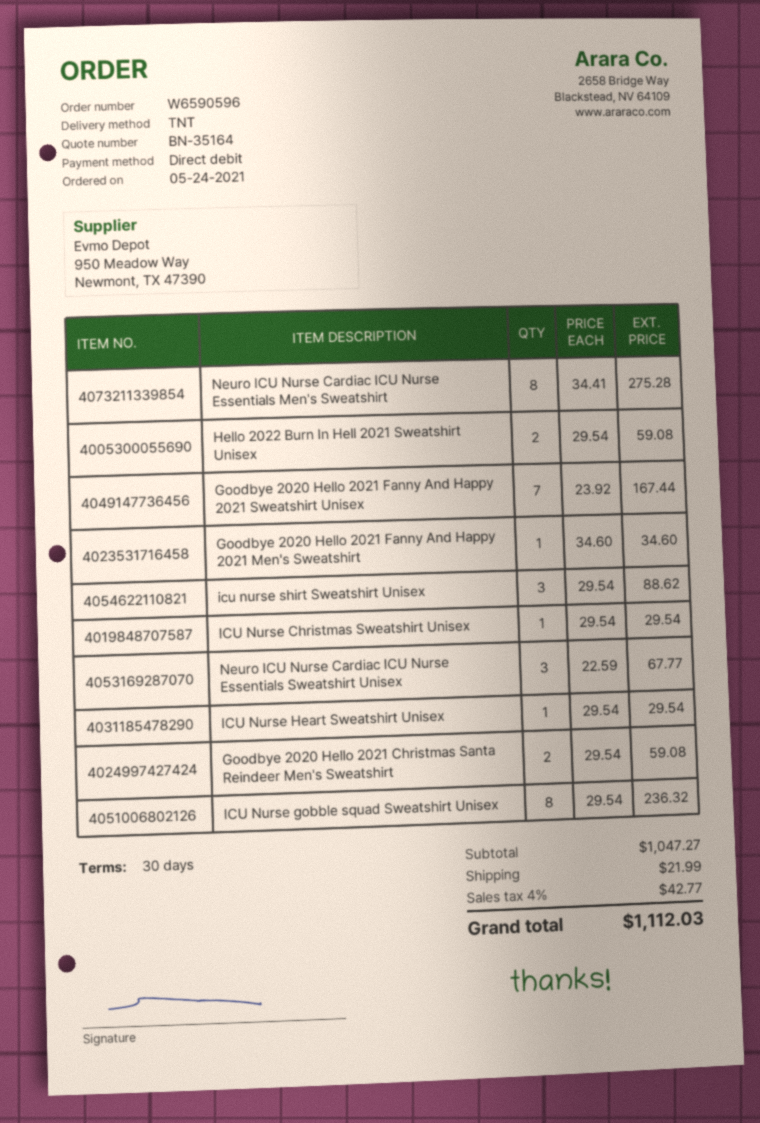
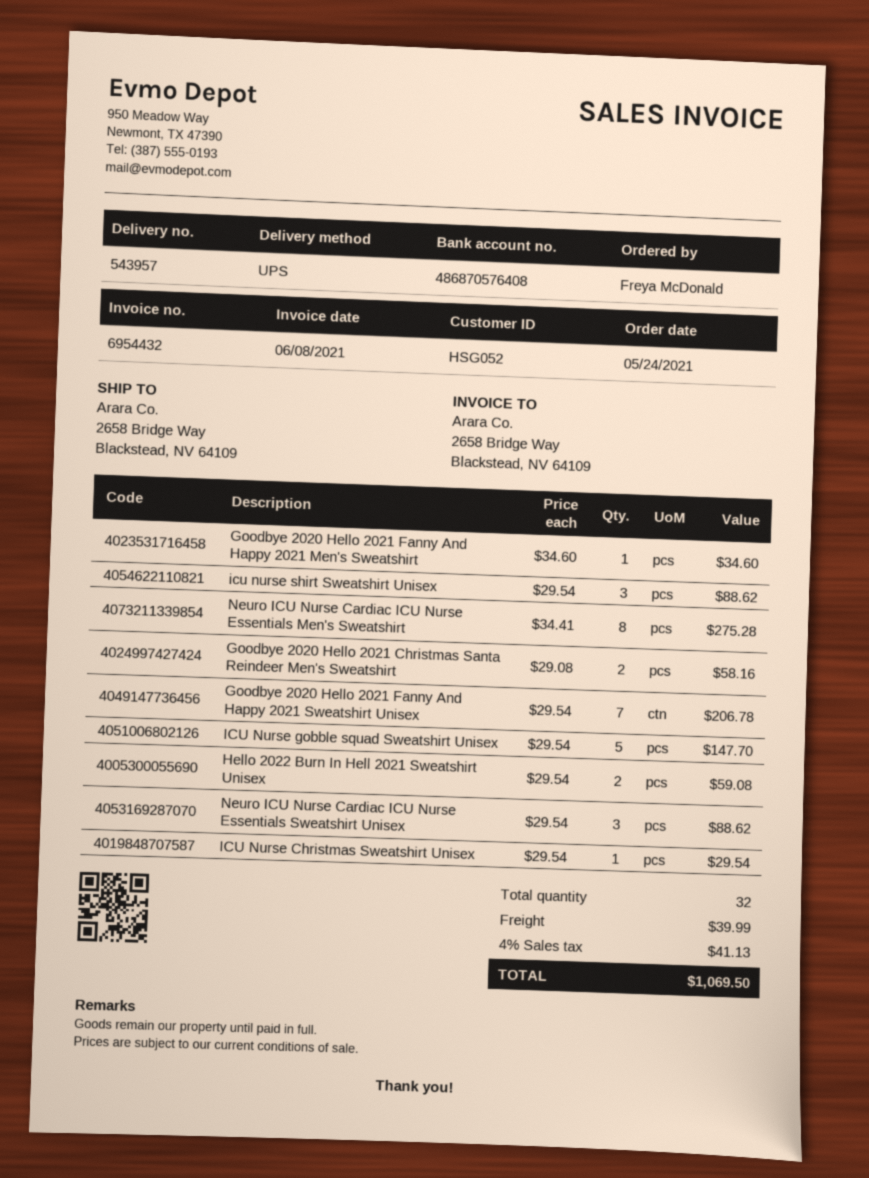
shipping method: TNT -> UPS
Goodbye 2020 Hello 2021 Fanny And Happy 2021 Sweatshirt Unisex: 7 x 23.92 = 167.44 -> 7 x 29.54 = 206.78
Neuro ICU Nurse Cardiac ICU Nurse Essentials Sweatshirt Unisex: 3 x 22.59 = 67.77 -> 3 x 29.54 = 88.62
ICU Nurse Heart Sweatshirt Unisex: 1 x 29.54 = 29.54 -> none
Goodbye 2020 Hello 2021 Christmas Santa Reindeer Men's Sweatshirt: 2 x 29.54 = 59.08 -> 2 x 29.08 = 58.16
ICU Nurse gobble squad Sweatshirt Unisex: 8 x 29.54 = 236.32 -> 5 x 29.54 = 147.70
shipping: 21.99 -> 39.99
tax: 4% = 42.77 -> 4% = 41.13
total: 1112.03 -> 1069.50

